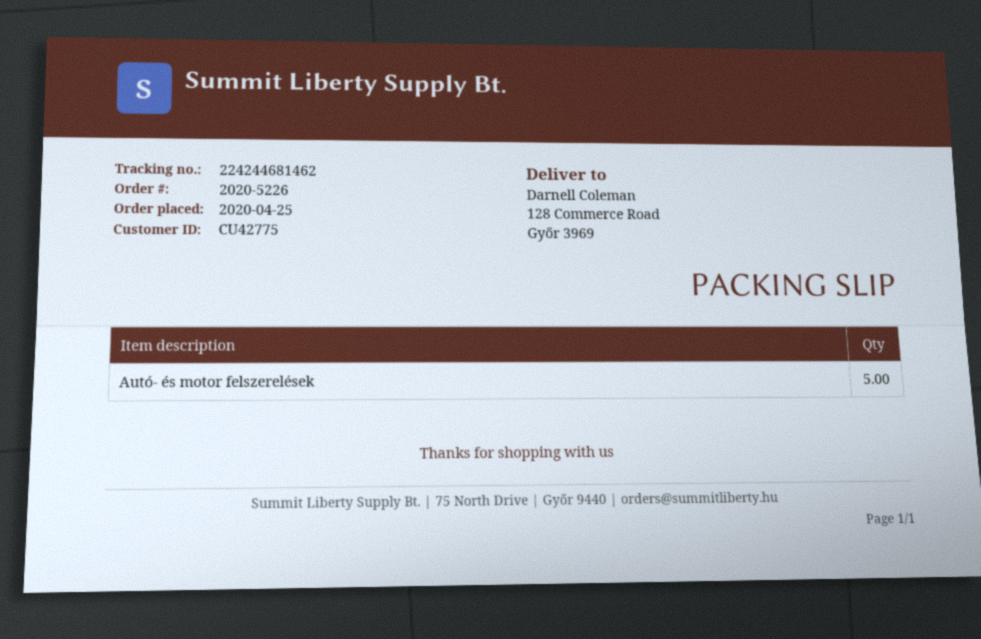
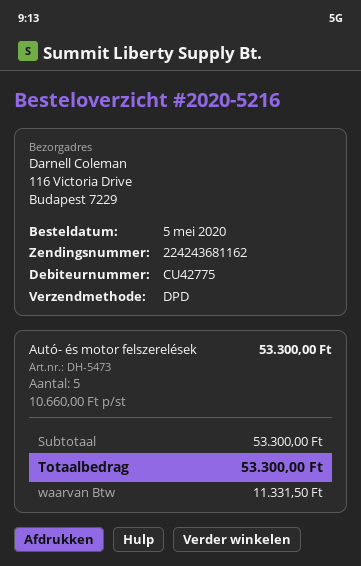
order number: 2020-5226 -> 2020-5216
order date: 2020-04-25 -> 2020-05-05
tracking number: 224244681462 -> 224243681162
ship to: 128 Commerce Road, Győr 3969 -> 116 Victoria Drive, Budapest 7229

